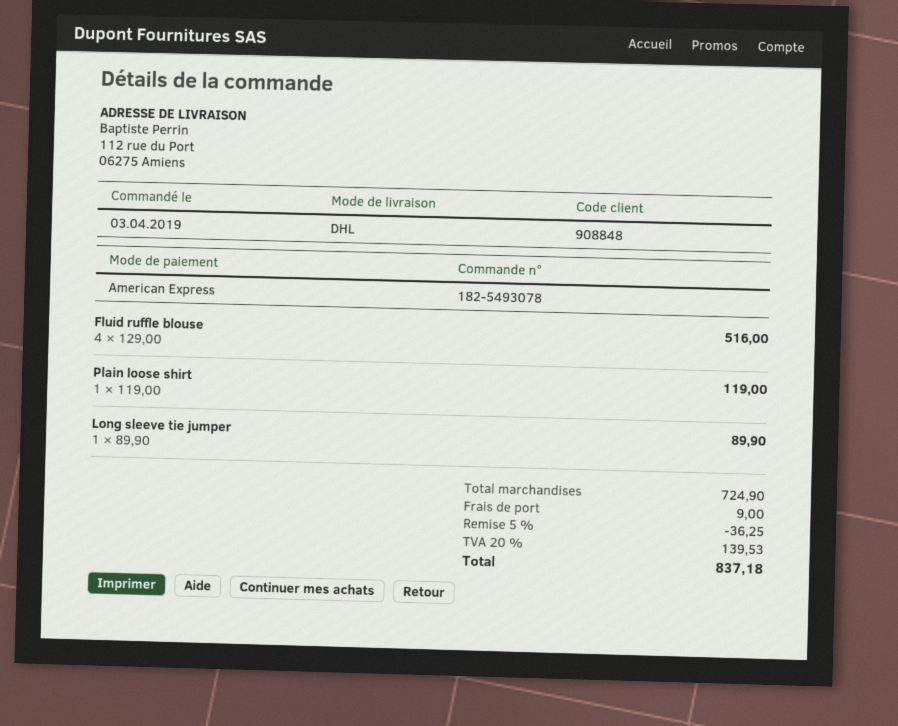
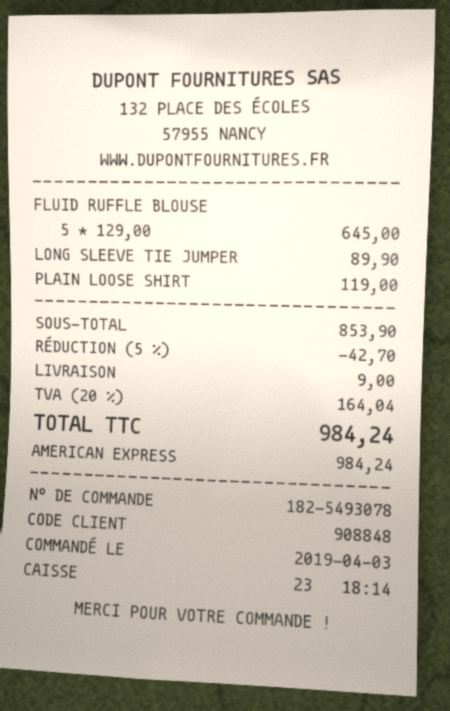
Fluid ruffle blouse: 4 x 129.00 = 516.00 -> 5 x 129.00 = 645.00
subtotal: 724.90 -> 853.90
discount: 5% = 36.25 -> 5% = 42.70
tax: 20% = 139.53 -> 20% = 164.04
total: 837.18 -> 984.24

